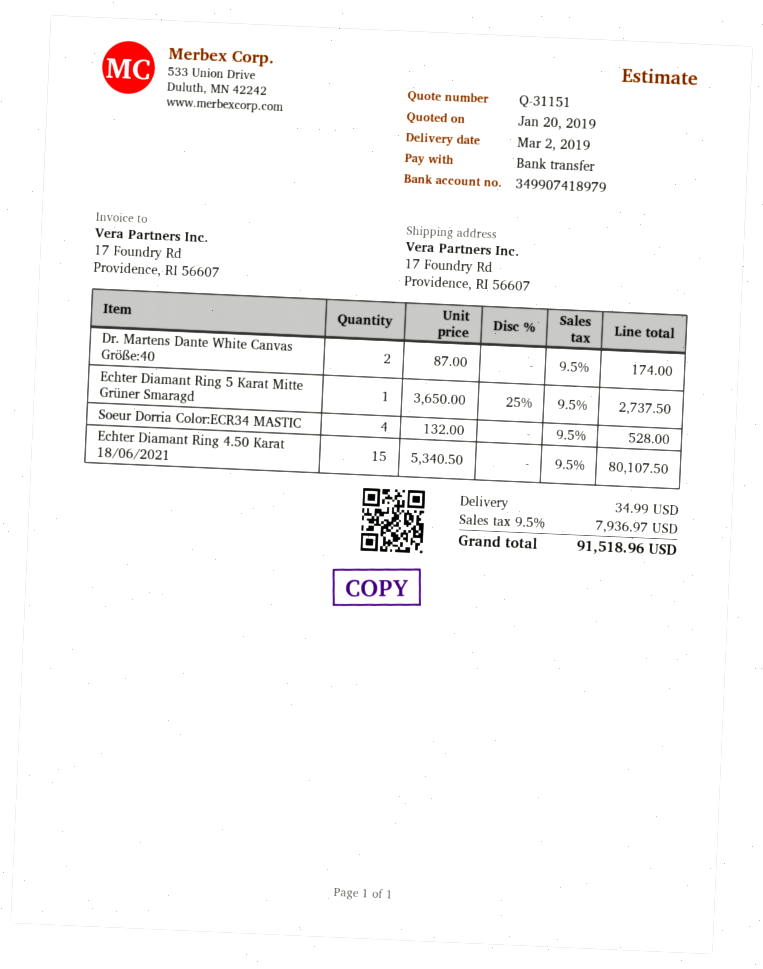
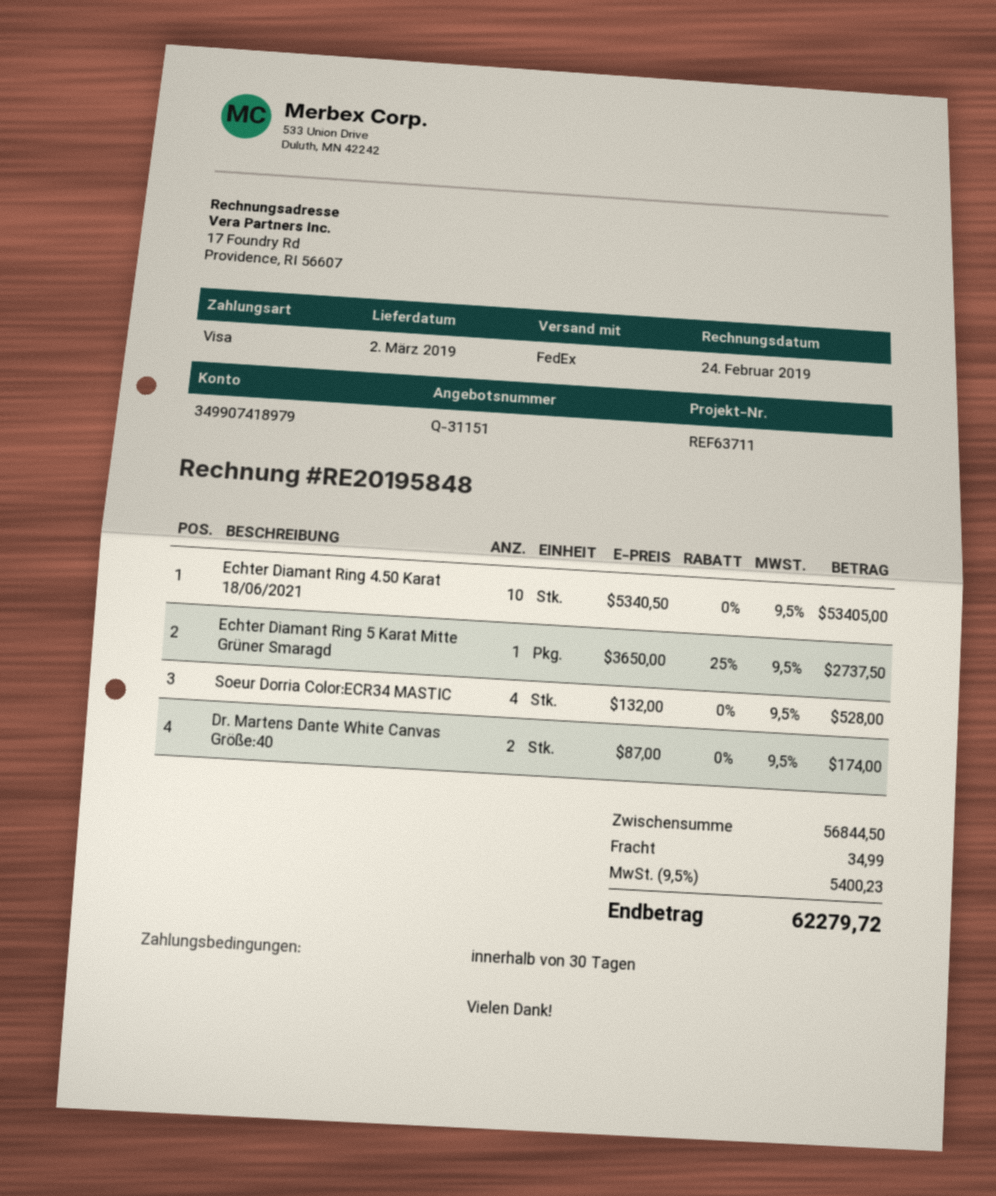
payment method: bank transfer -> Visa
Echter Diamant Ring 4.50 Karat 18/06/2021: 15 x 5340.50 = 80107.50 -> 10 x 5340.50 = 53405.00
tax: 9.5% = 7936.97 -> 9.5% = 5400.23
total: 91518.96 -> 62279.72

